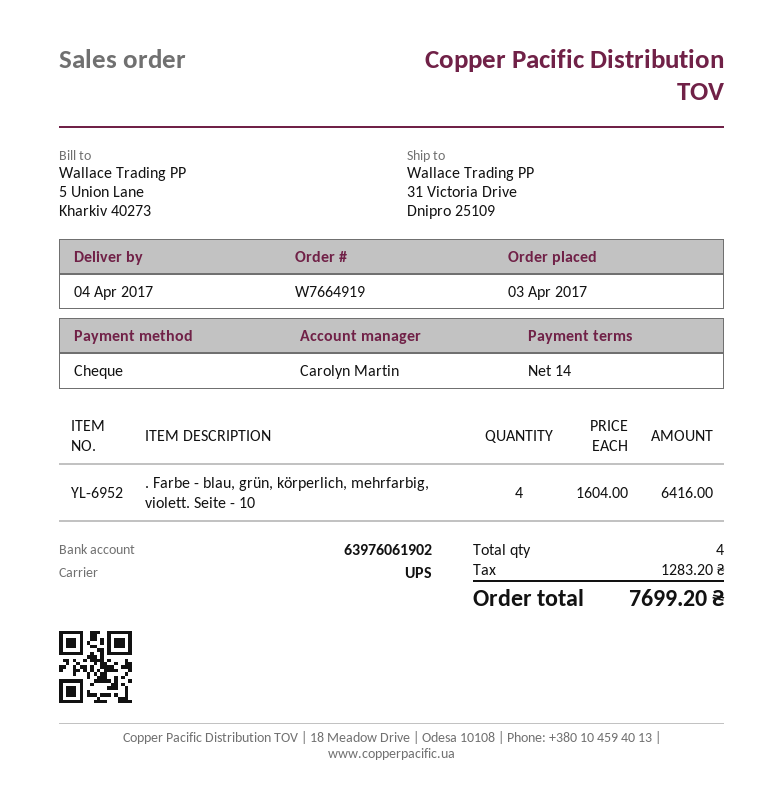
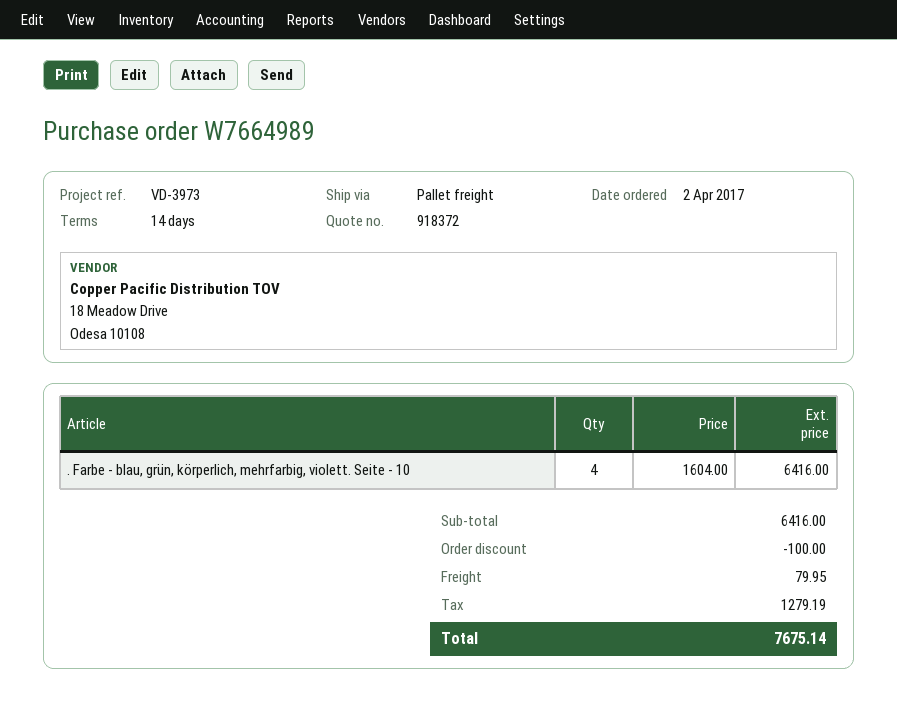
order number: W7664919 -> W7664989
order date: 2017-04-03 -> 2017-04-02
shipping method: UPS -> pallet freight
discount: none -> 100.00
shipping: none -> 79.95
tax: 1283.20 -> 1279.19
total: 7699.20 -> 7675.14

